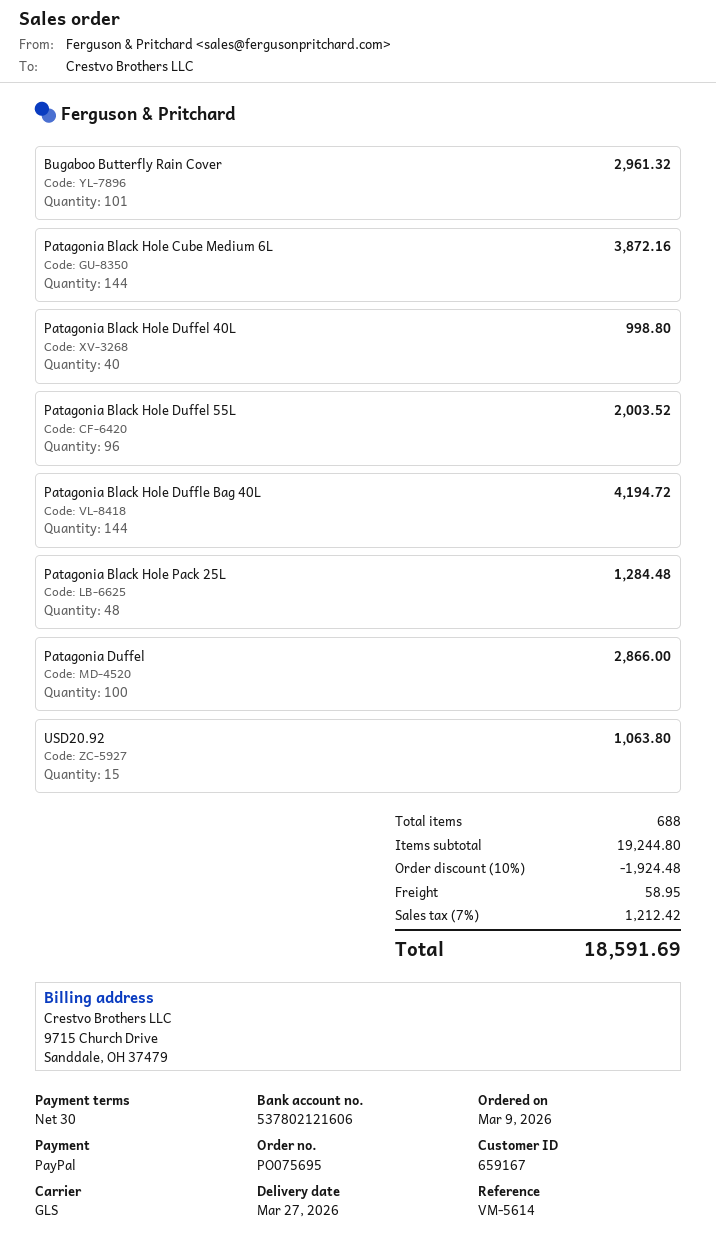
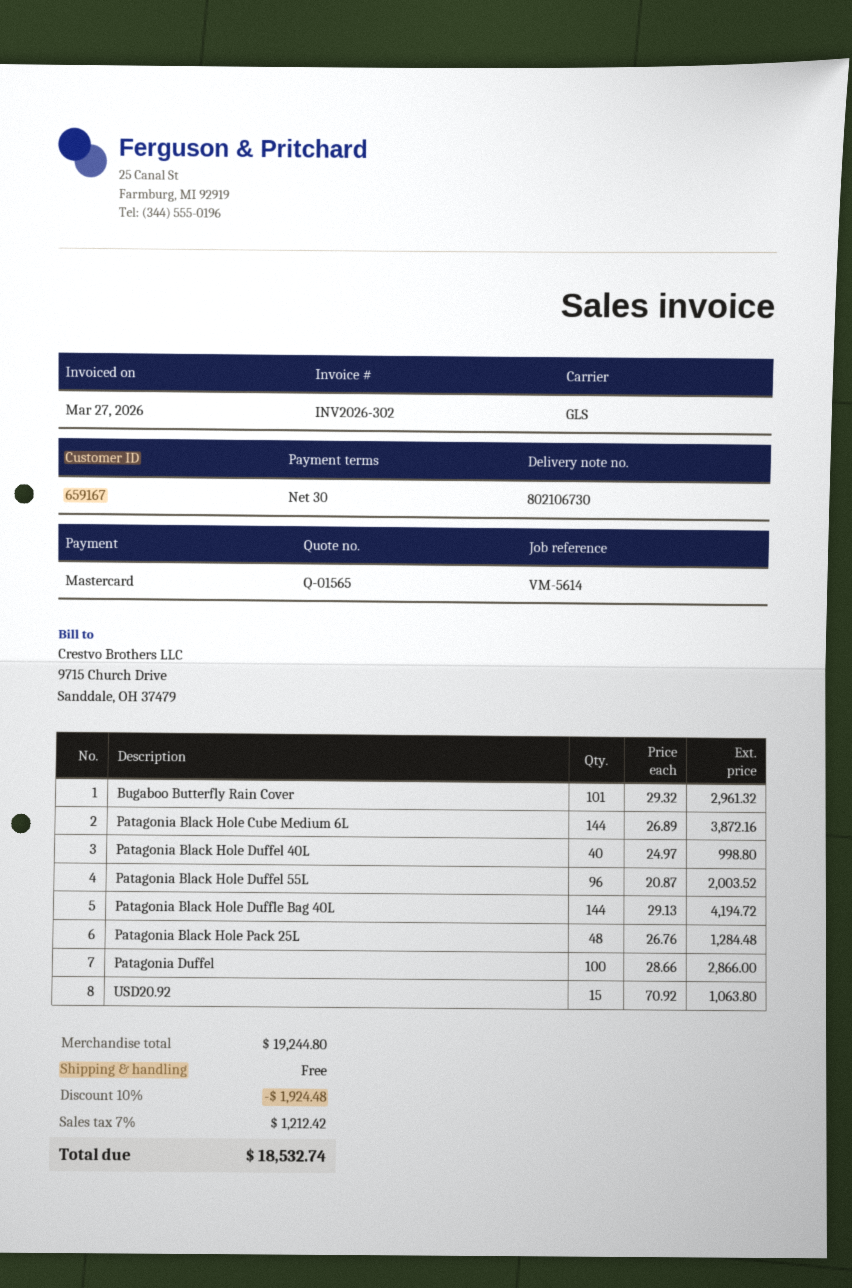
payment method: PayPal -> Mastercard
shipping: 58.95 -> 0.00
total: 18591.69 -> 18532.74

